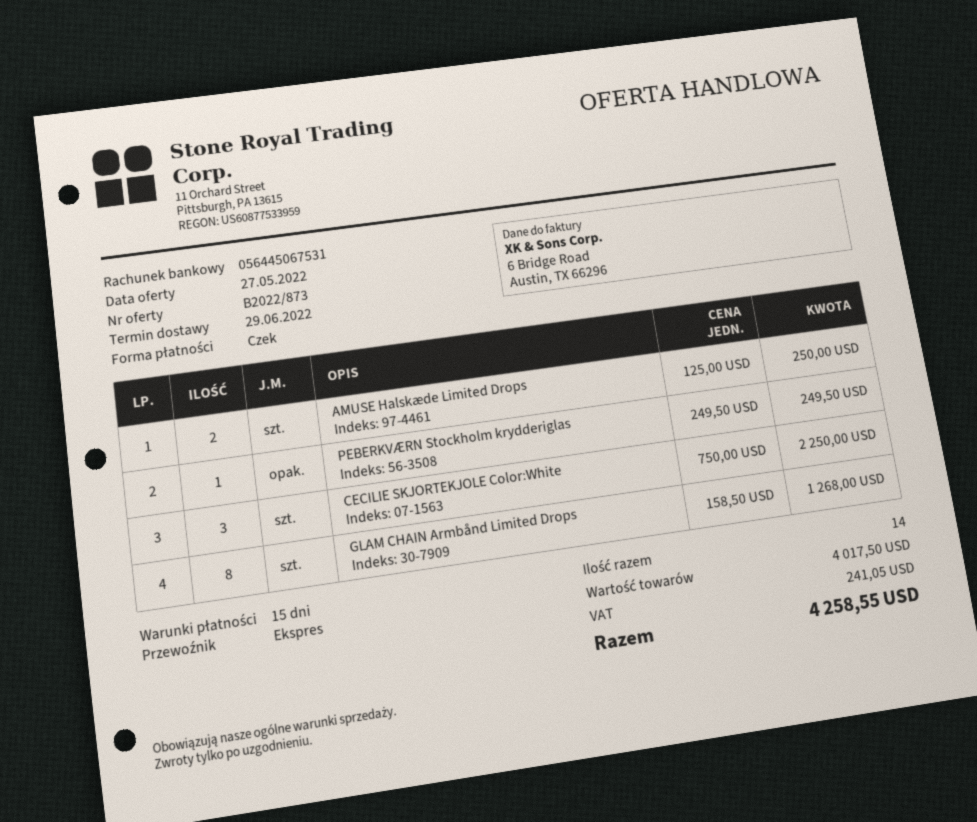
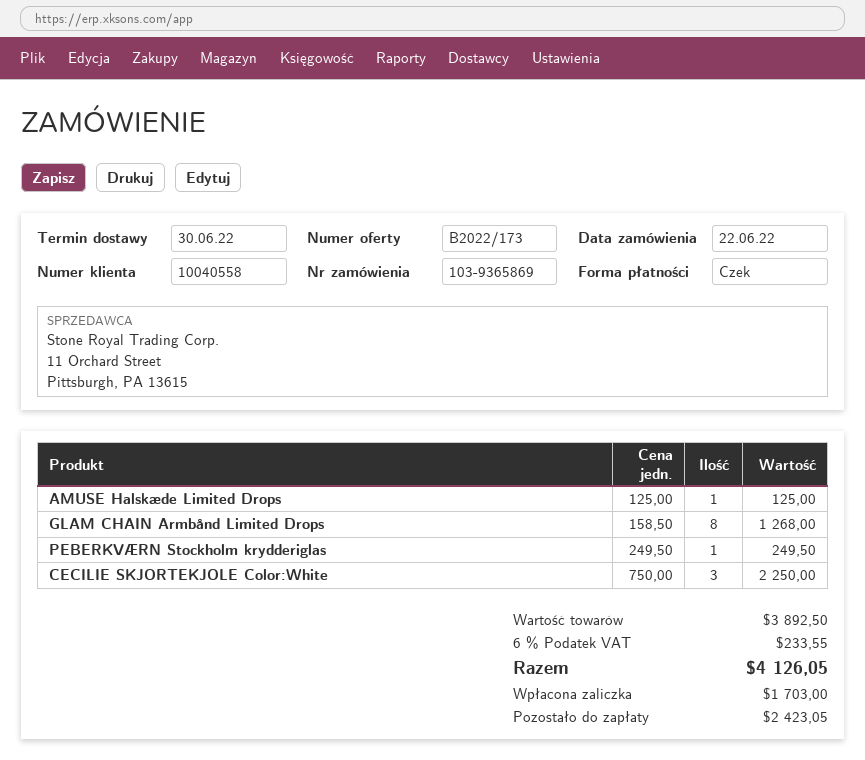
quote number: B2022/873 -> B2022/173
delivery date: 2022-06-29 -> 2022-06-30
AMUSE Halskæde Limited Drops: 2 x 125.00 = 250.00 -> 1 x 125.00 = 125.00
subtotal: 4017.50 -> 3892.50
tax: 241.05 -> 233.55
total: 4258.55 -> 4126.05

